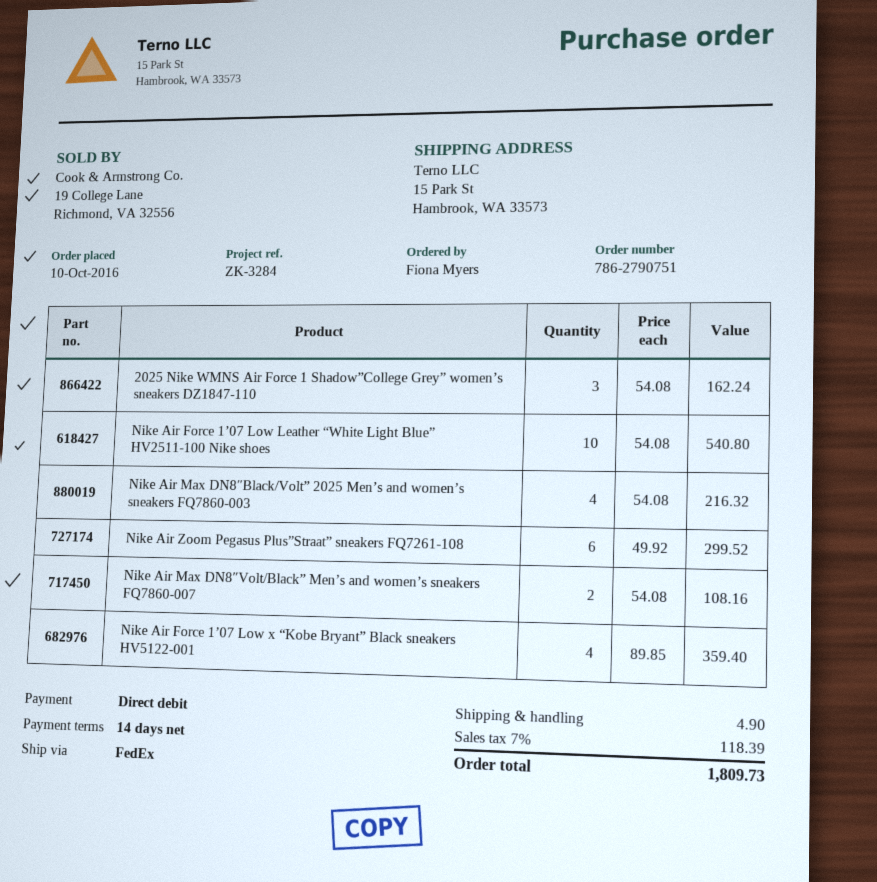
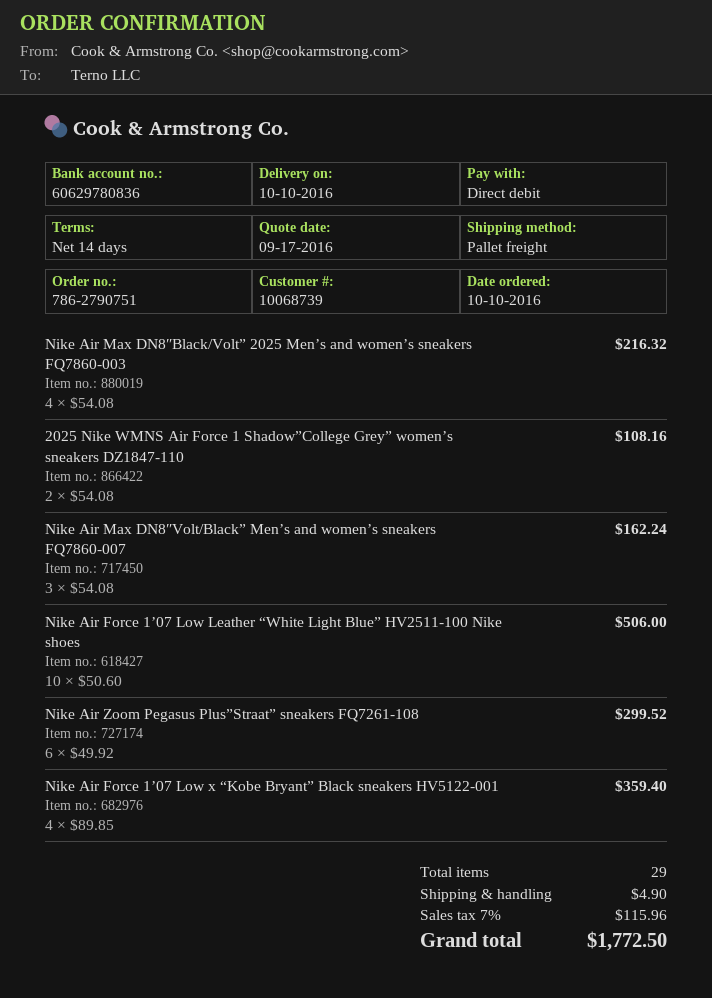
shipping method: FedEx -> pallet freight
2025 Nike WMNS Air Force 1 Shadow”College Grey” women’s sneakers DZ1847-110: 3 x 54.08 = 162.24 -> 2 x 54.08 = 108.16
Nike Air Force 1’07 Low Leather “White Light Blue” HV2511-100 Nike shoes: 10 x 54.08 = 540.80 -> 10 x 50.60 = 506.00
Nike Air Max DN8″Volt/Black” Men’s and women’s sneakers FQ7860-007: 2 x 54.08 = 108.16 -> 3 x 54.08 = 162.24
tax: 7% = 118.39 -> 7% = 115.96
total: 1809.73 -> 1772.50

